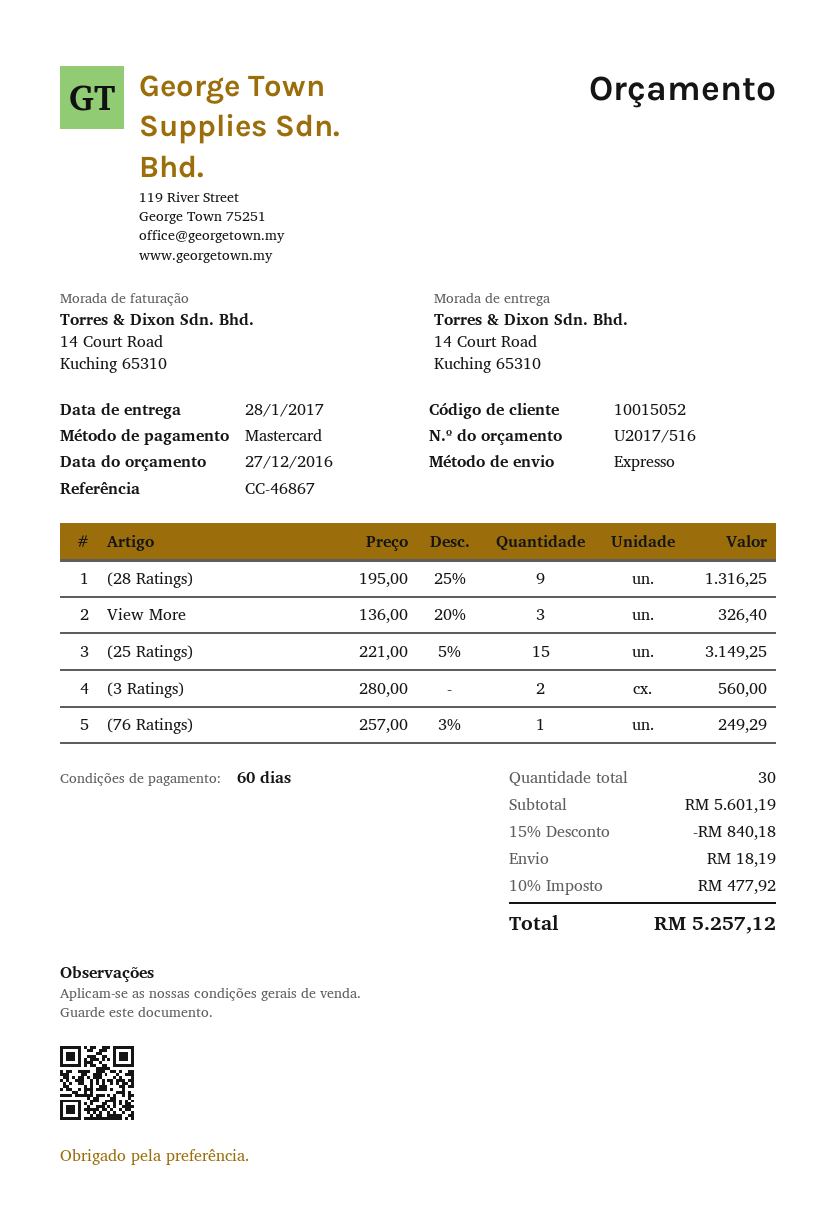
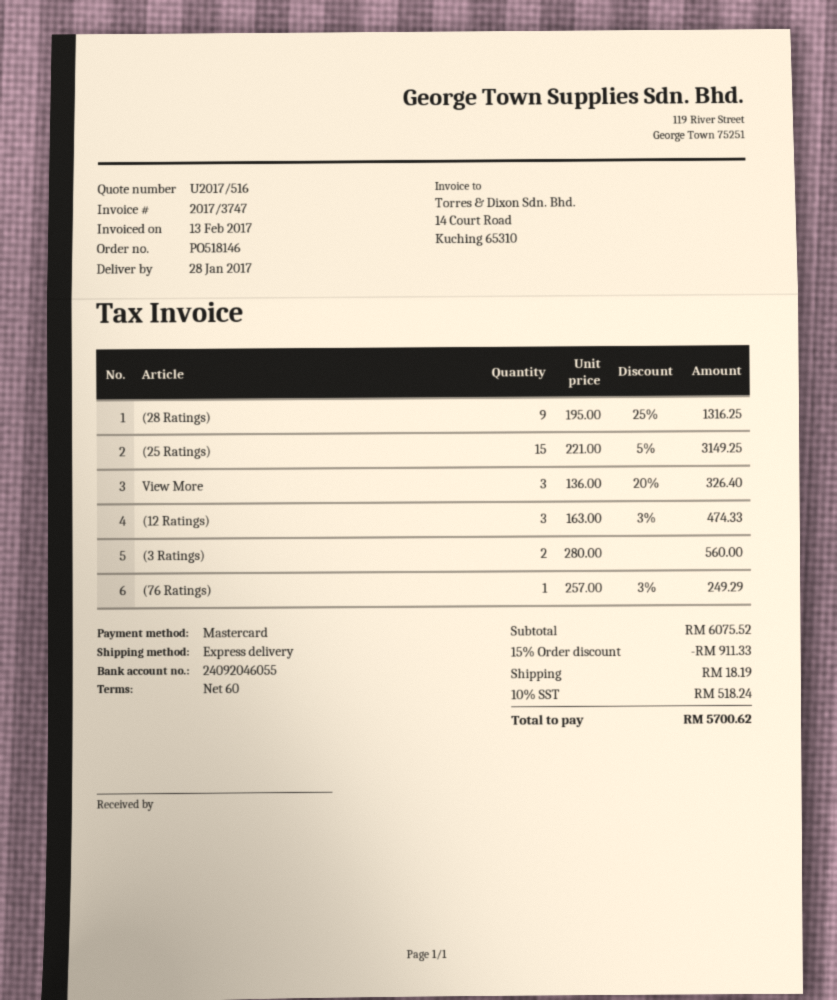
(12 Ratings): none -> 3 x 163.00 - 3% = 474.33
subtotal: 5601.19 -> 6075.52
discount: 15% = 840.18 -> 15% = 911.33
tax: 10% = 477.92 -> 10% = 518.24
total: 5257.12 -> 5700.62

